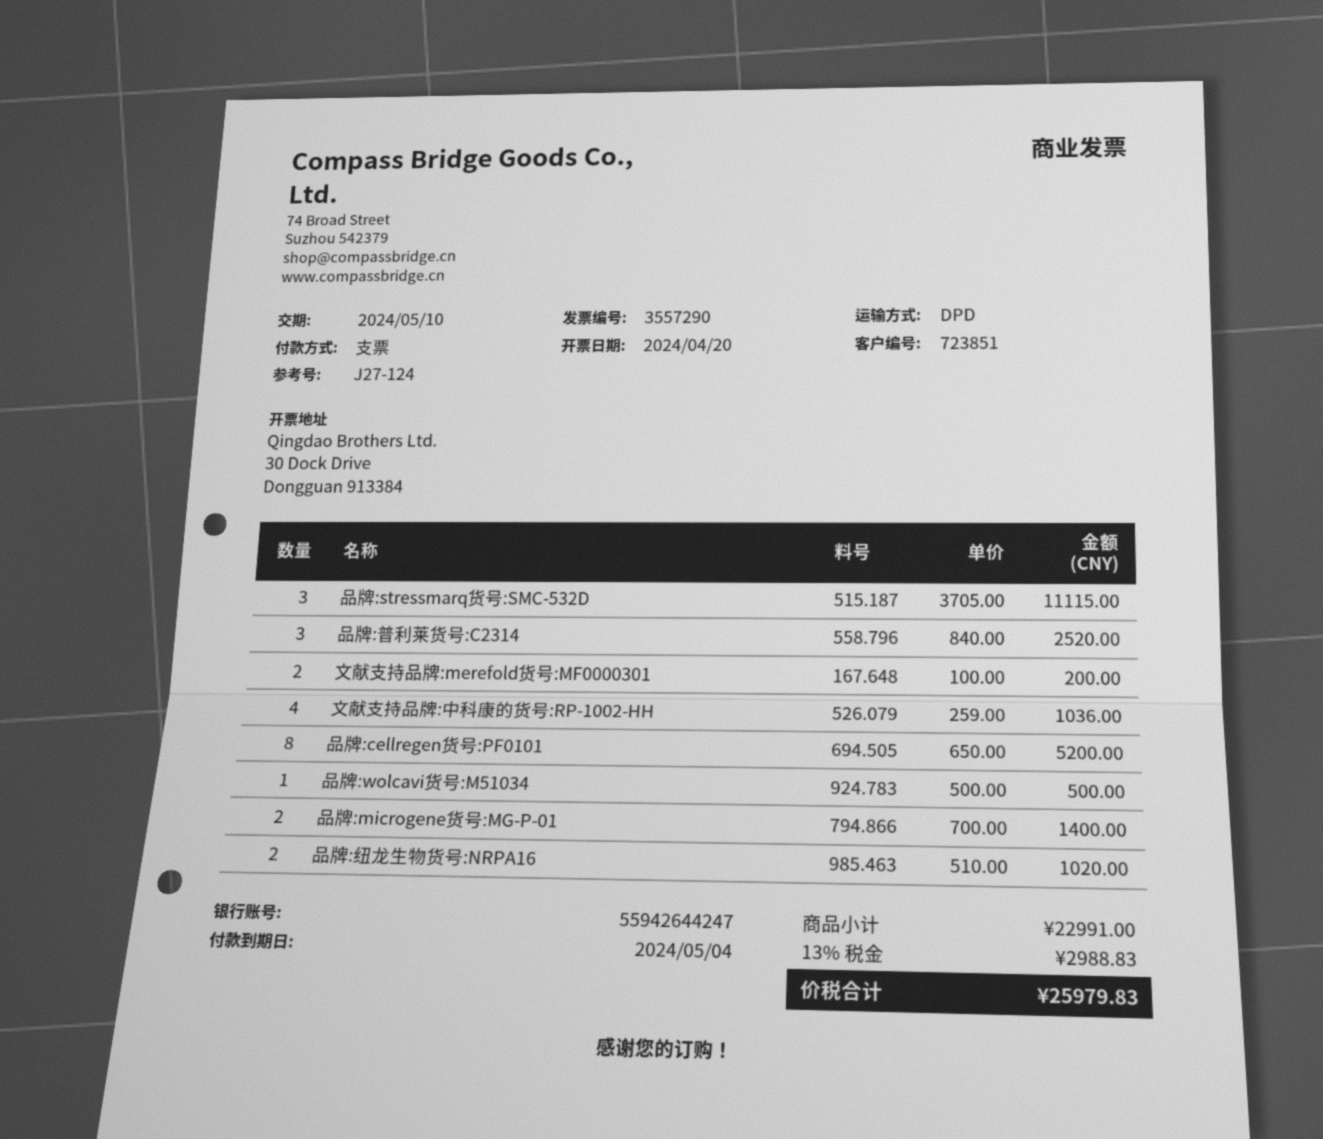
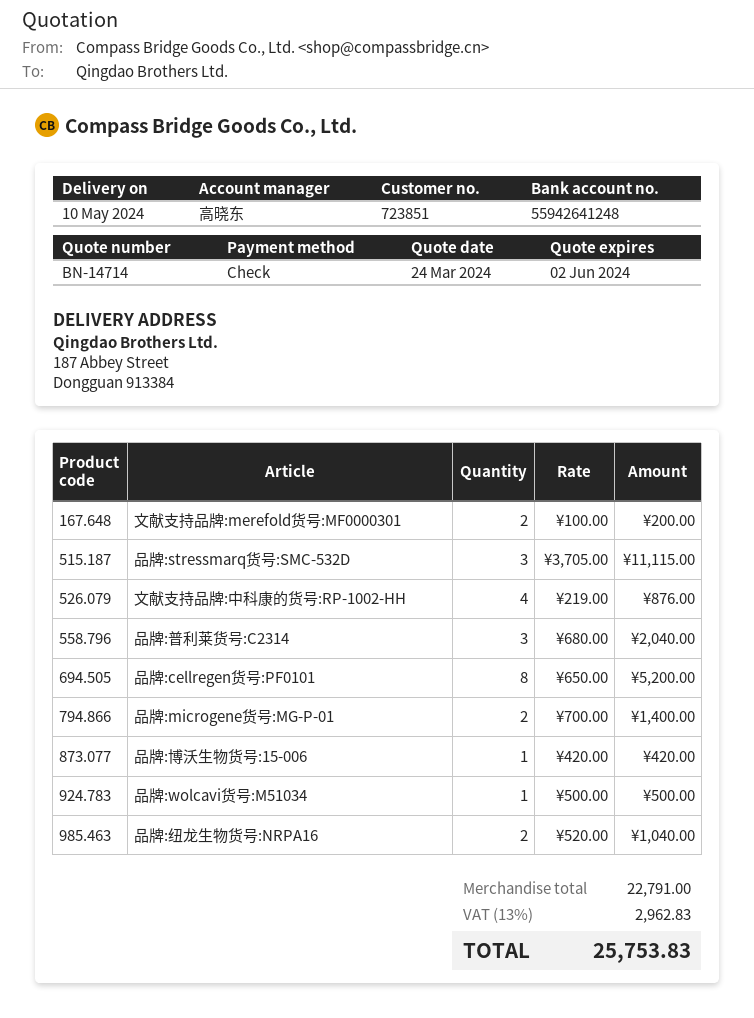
bank account: 55942644247 -> 55942641248
品牌:普利莱货号:C2314: 3 x 840.00 = 2520.00 -> 3 x 680.00 = 2040.00
文献支持品牌:中科康的货号:RP-1002-HH: 4 x 259.00 = 1036.00 -> 4 x 219.00 = 876.00
品牌:纽龙生物货号:NRPA16: 2 x 510.00 = 1020.00 -> 2 x 520.00 = 1040.00
品牌:博沃生物货号:15-006: none -> 1 x 420.00 = 420.00
subtotal: 22991.00 -> 22791.00
tax: 13% = 2988.83 -> 13% = 2962.83
total: 25979.83 -> 25753.83

